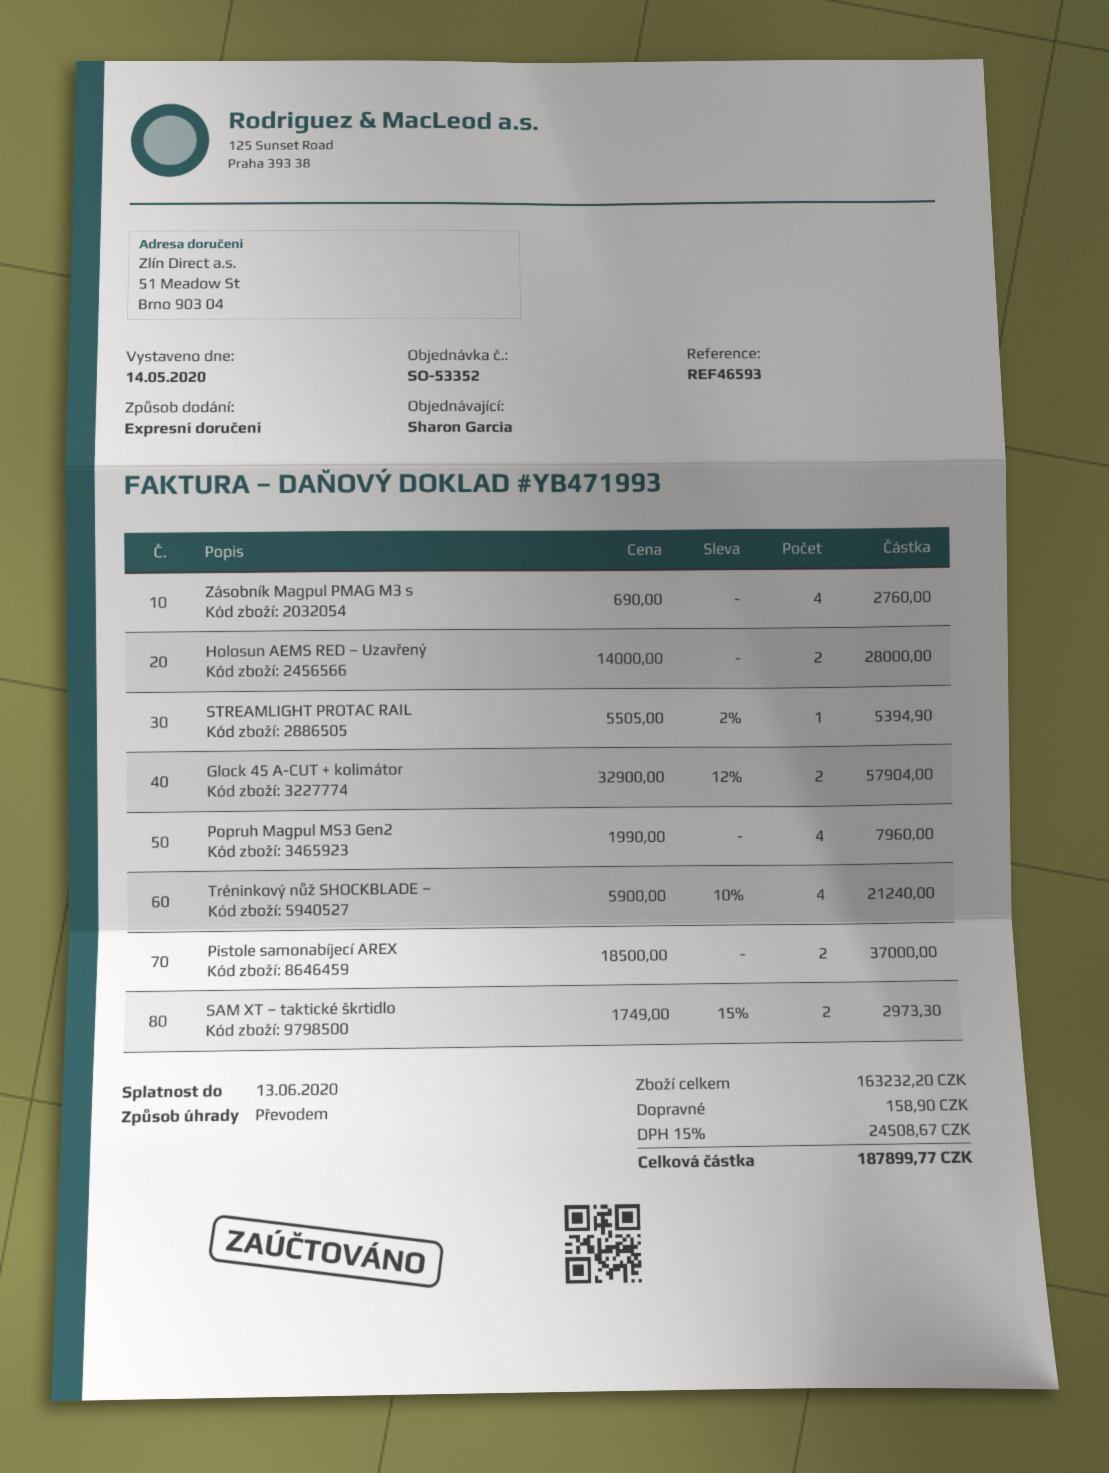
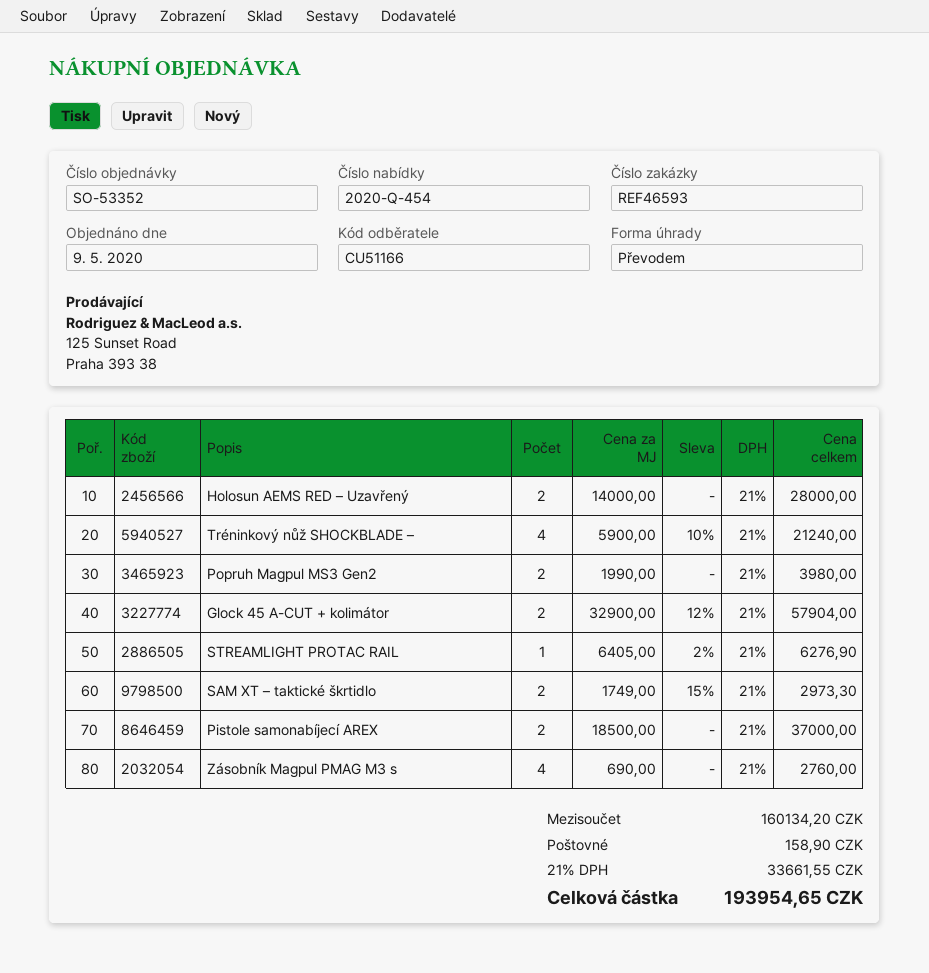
STREAMLIGHT PROTAC RAIL: 1 x 5505.00 - 2% = 5394.90 -> 1 x 6405.00 - 2% = 6276.90
Popruh Magpul MS3 Gen2: 4 x 1990.00 = 7960.00 -> 2 x 1990.00 = 3980.00
subtotal: 163232.20 -> 160134.20
tax: 15% = 24508.67 -> 21% = 33661.55
total: 187899.77 -> 193954.65

